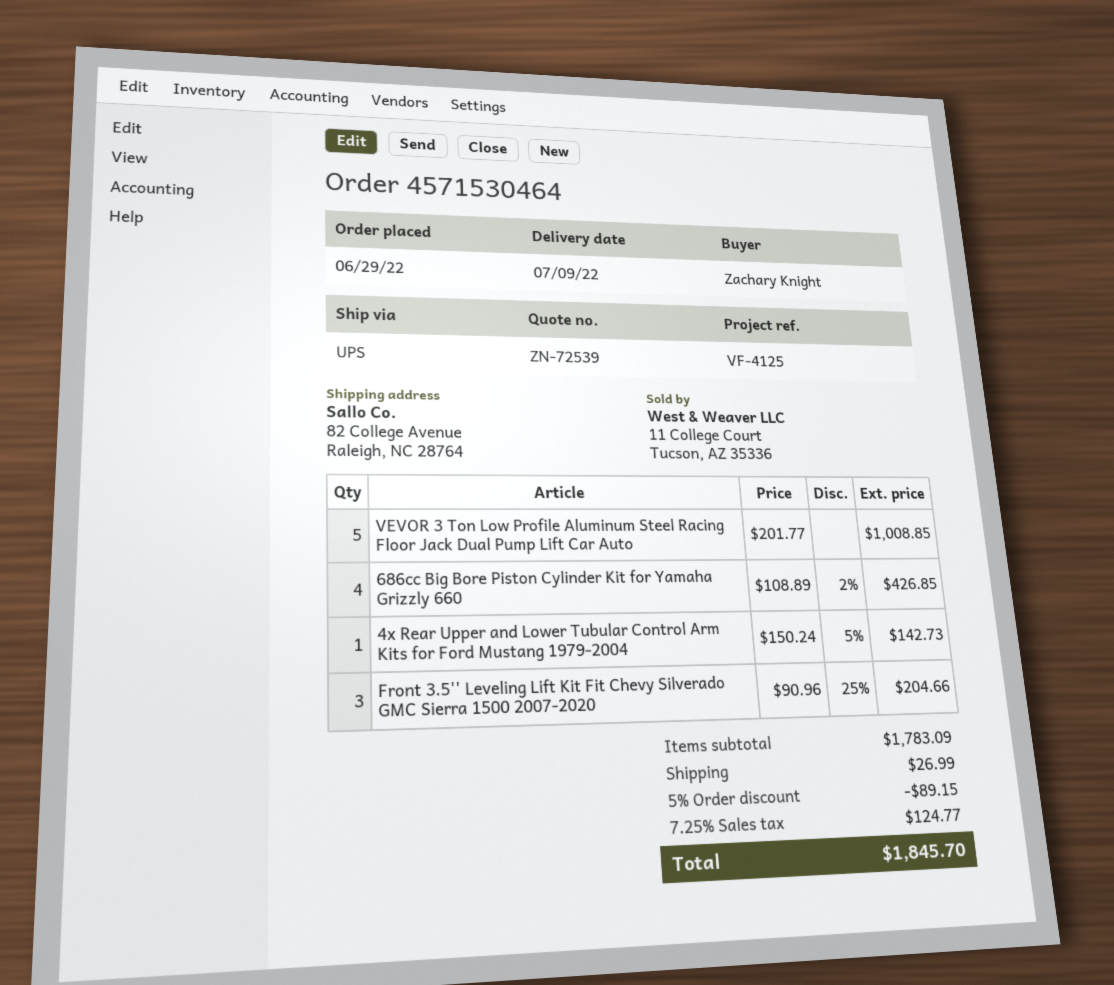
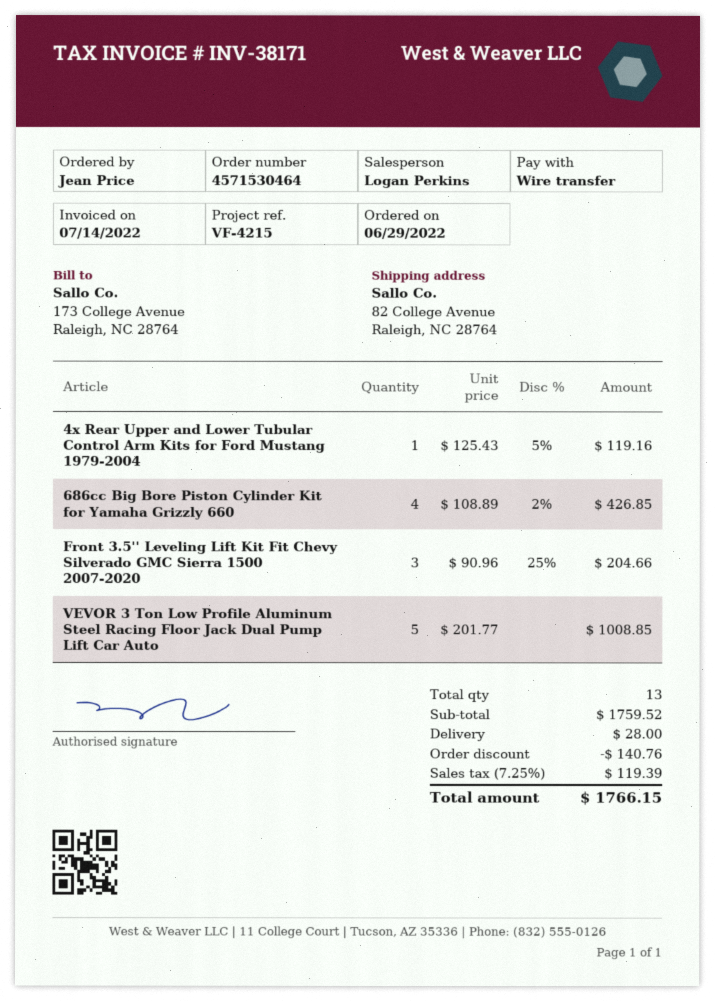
reference: VF-4125 -> VF-4215
ordered by: Zachary Knight -> Jean Price
4x Rear Upper and Lower Tubular Control Arm Kits for Ford Mustang 1979-2004: 1 x 150.24 - 5% = 142.73 -> 1 x 125.43 - 5% = 119.16
subtotal: 1783.09 -> 1759.52
discount: 89.15 -> 140.76
shipping: 26.99 -> 28.00
tax: 7.25% = 124.77 -> 7.25% = 119.39
total: 1845.70 -> 1766.15

